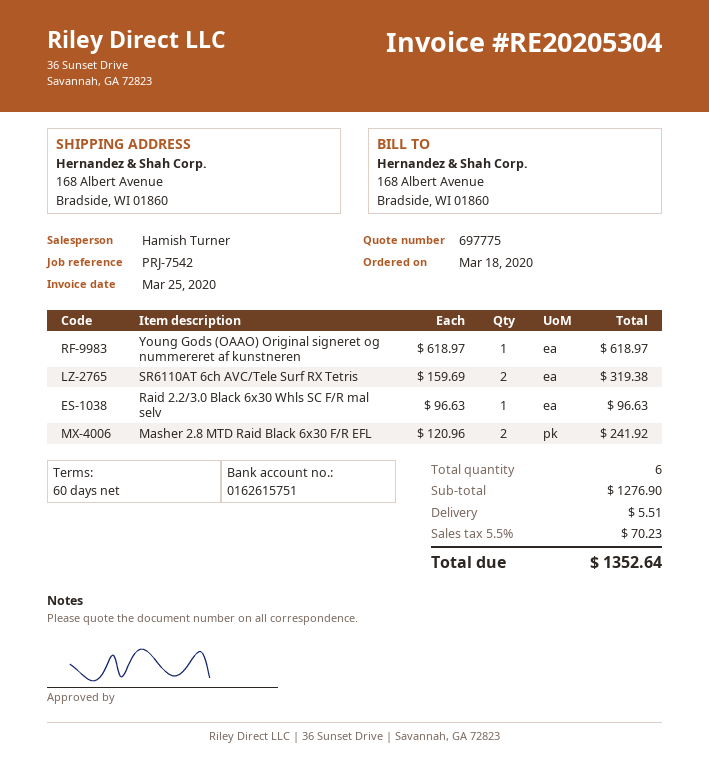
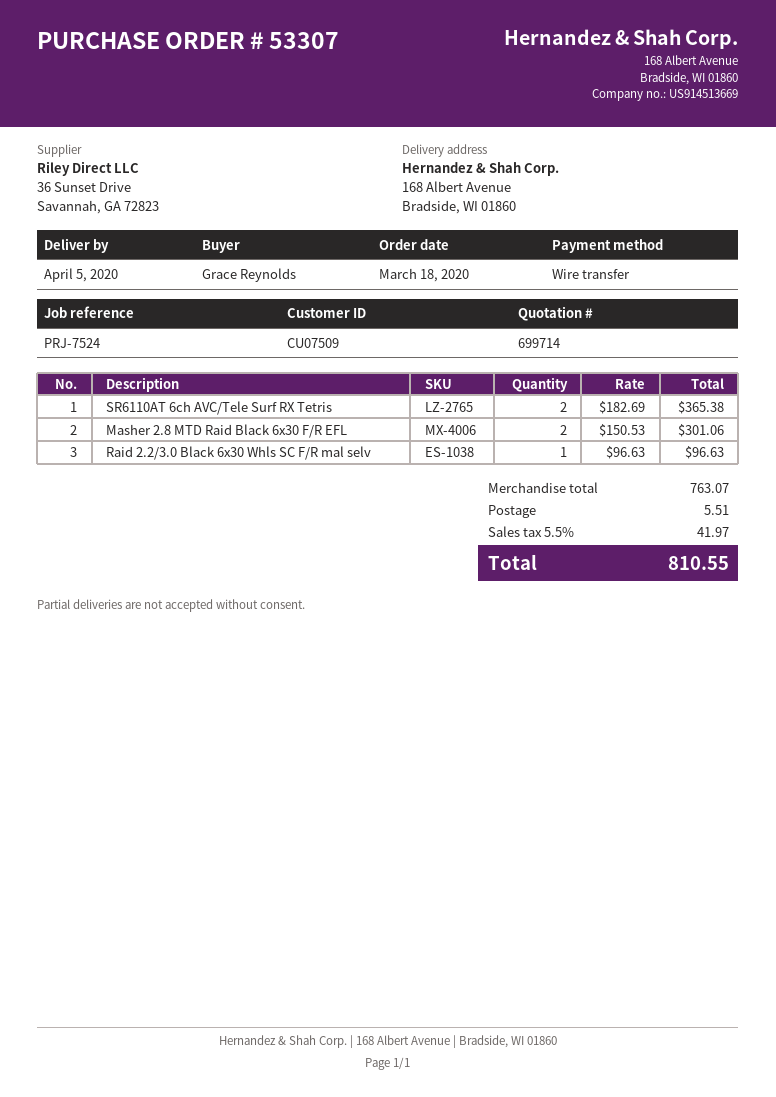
quote number: 697775 -> 699714
reference: PRJ-7542 -> PRJ-7524
Young Gods (OAAO) Original signeret og nummereret af kunstneren: 1 x 618.97 = 618.97 -> none
SR6110AT 6ch AVC/Tele Surf RX Tetris: 2 x 159.69 = 319.38 -> 2 x 182.69 = 365.38
Masher 2.8 MTD Raid Black 6x30 F/R EFL: 2 x 120.96 = 241.92 -> 2 x 150.53 = 301.06
subtotal: 1276.90 -> 763.07
tax: 5.5% = 70.23 -> 5.5% = 41.97
total: 1352.64 -> 810.55

